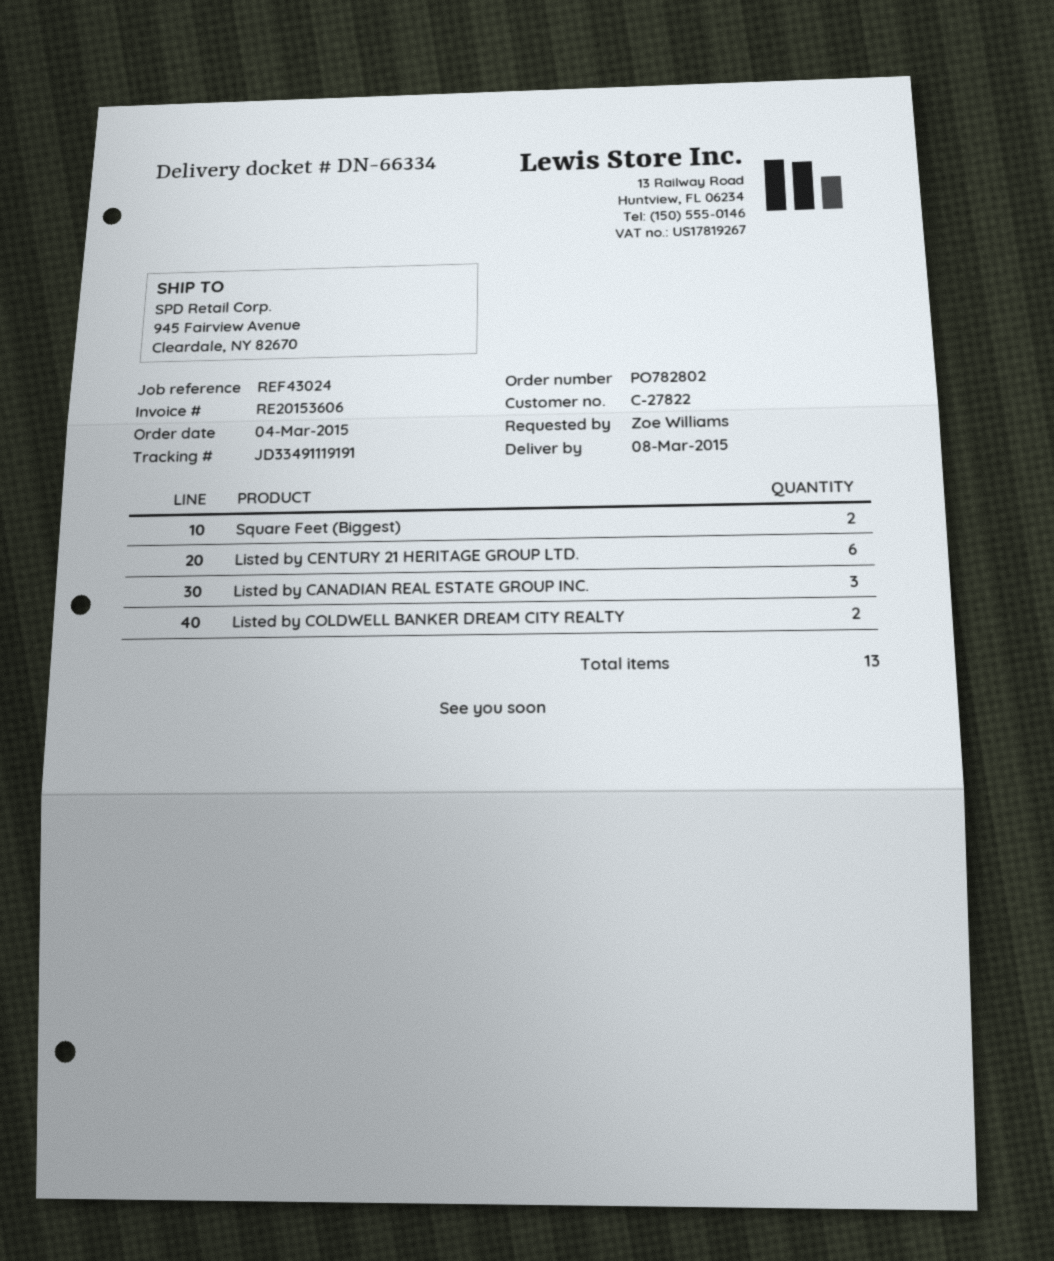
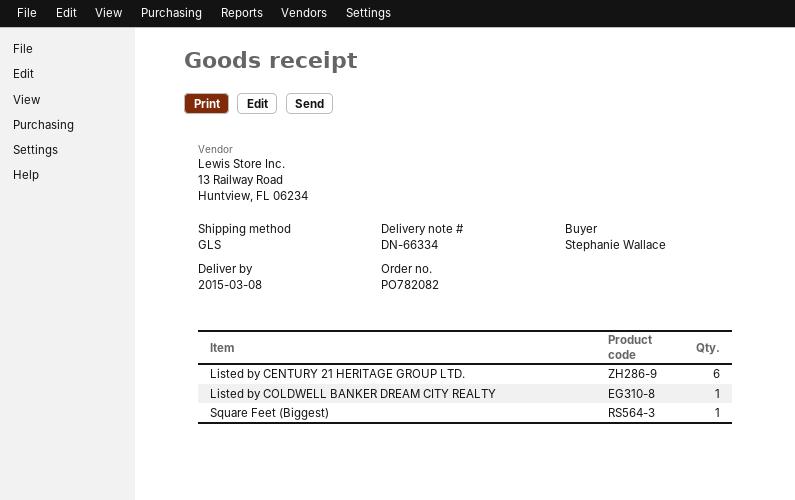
order number: PO782802 -> PO782082
ordered by: Zoe Williams -> Stephanie Wallace
Square Feet (Biggest): 2 -> 1
Listed by CANADIAN REAL ESTATE GROUP INC.: 3 -> none
Listed by COLDWELL BANKER DREAM CITY REALTY: 2 -> 1

